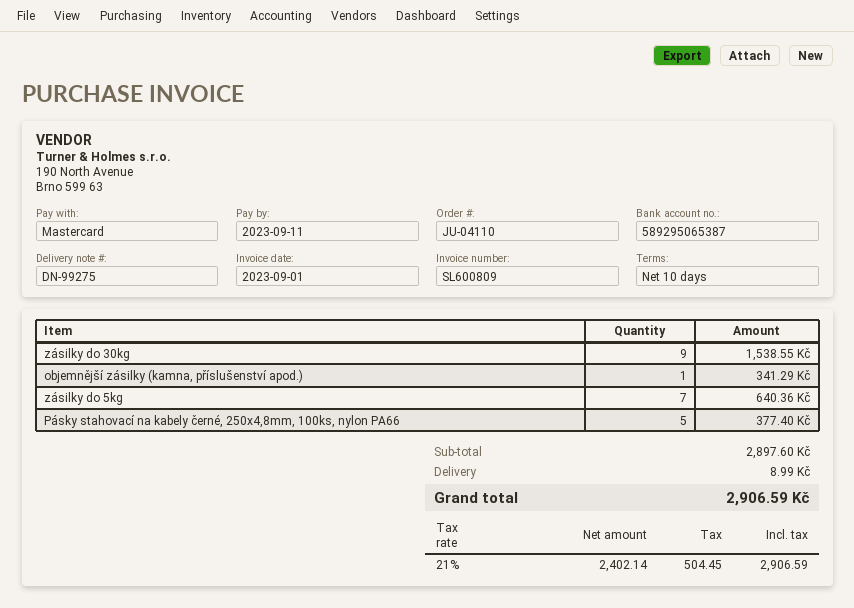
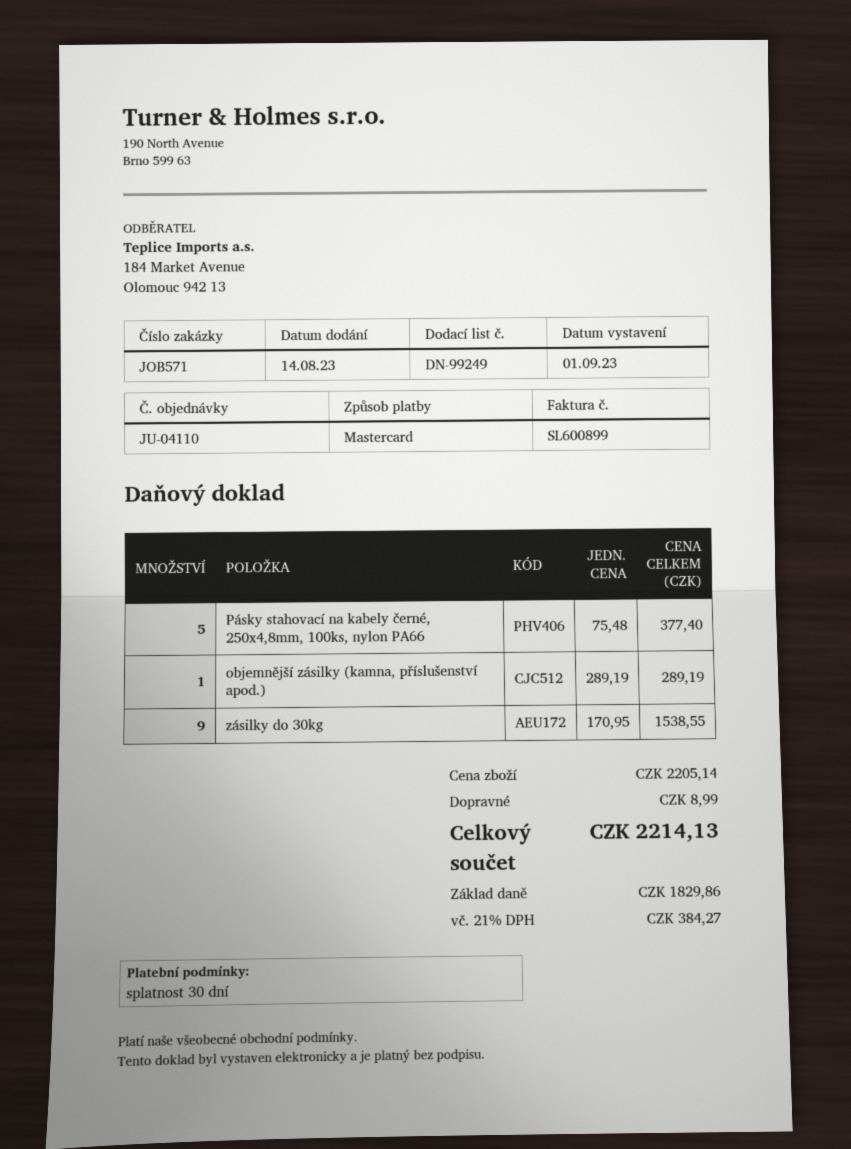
delivery note number: DN-99275 -> DN-99249
invoice number: SL600809 -> SL600899
payment terms: 10 days -> 30 days
objemnější zásilky (kamna, příslušenství apod.): 1 for 341.29 -> 1 for 289.19
zásilky do 5kg: 7 for 640.36 -> none
subtotal: 2897.60 -> 2205.14
net: 2402.14 -> 1829.86
tax: 21% = 504.45 -> 21% = 384.27
total: 2906.59 -> 2214.13

